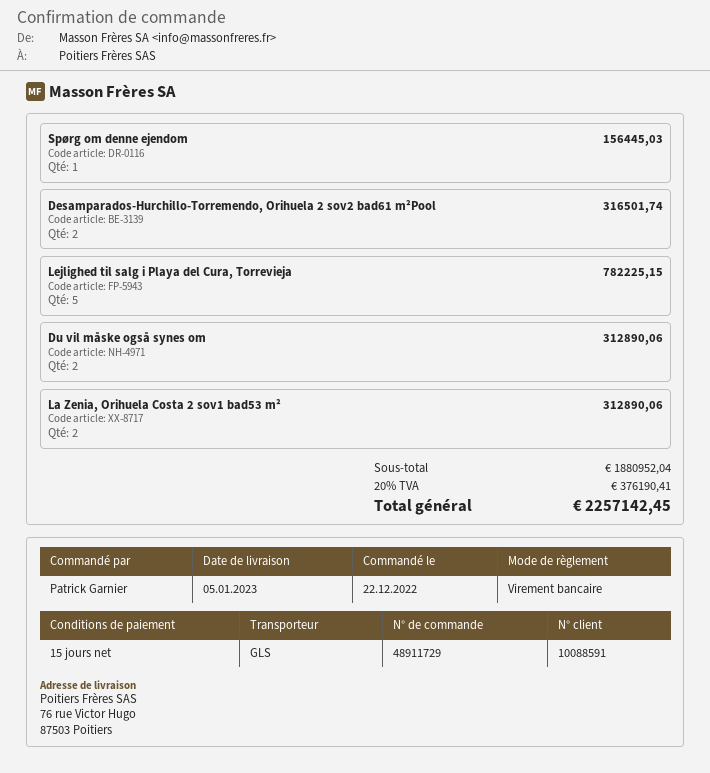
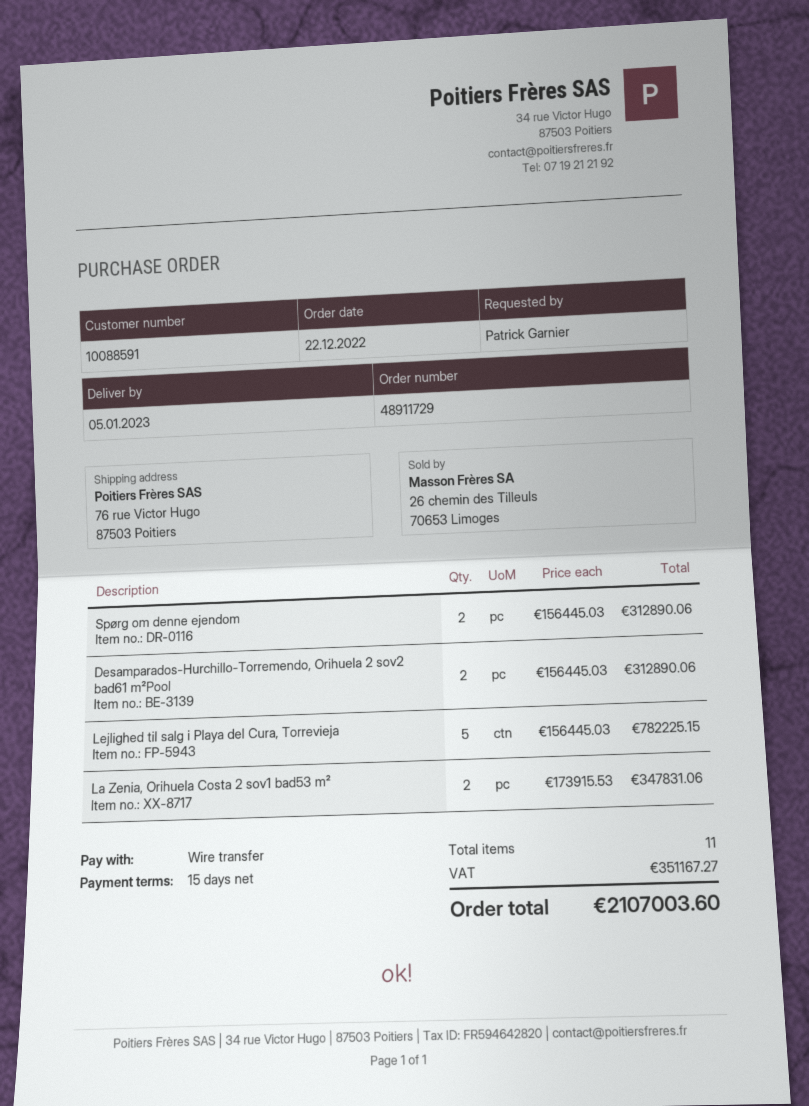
Spørg om denne ejendom: 1 for 156445.03 -> 2 for 312890.06
Desamparados-Hurchillo-Torremendo, Orihuela 2 sov2 bad61 m²Pool: 2 for 316501.74 -> 2 for 312890.06
Du vil måske også synes om: 2 for 312890.06 -> none
La Zenia, Orihuela Costa 2 sov1 bad53 m²: 2 for 312890.06 -> 2 for 347831.06
tax: 376190.41 -> 351167.27
total: 2257142.45 -> 2107003.60

